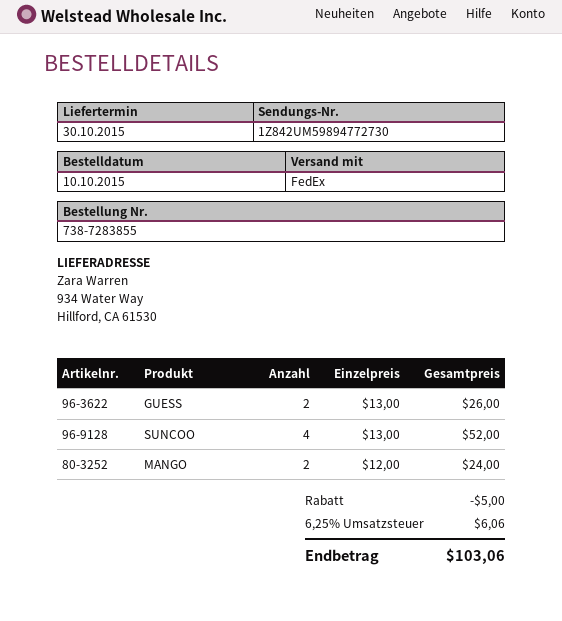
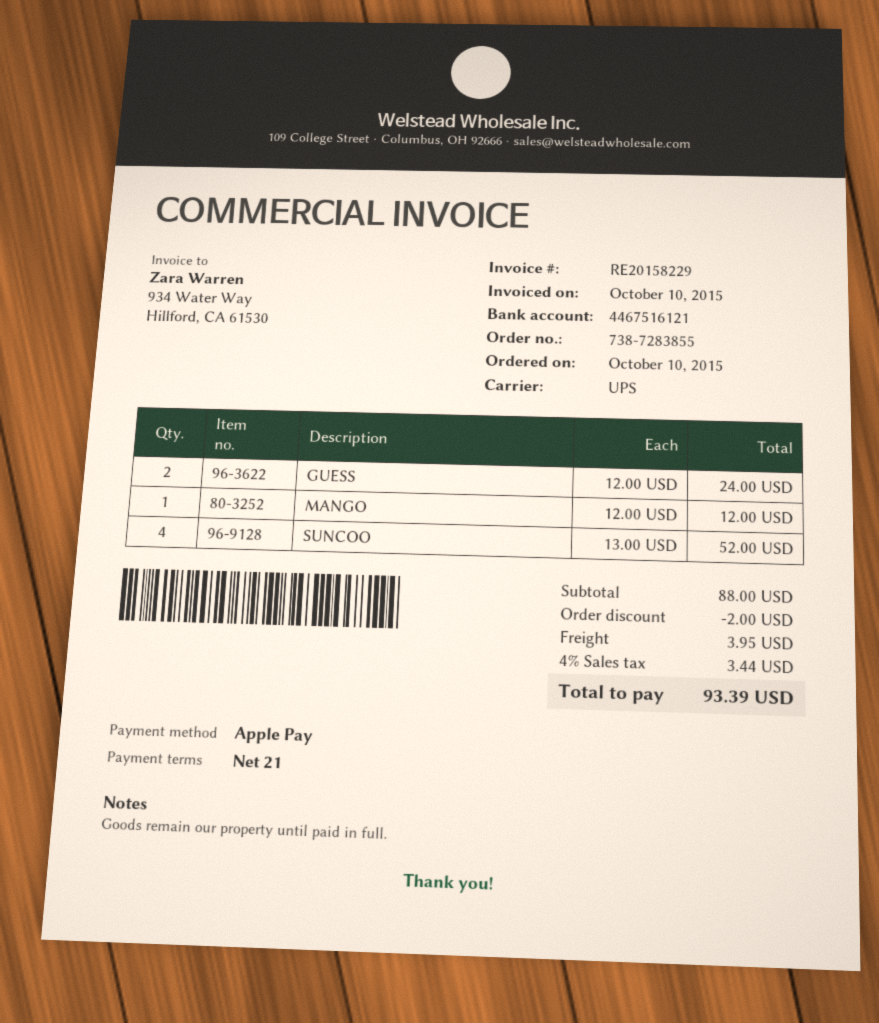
shipping method: FedEx -> UPS
GUESS: 2 x 13.00 = 26.00 -> 2 x 12.00 = 24.00
MANGO: 2 x 12.00 = 24.00 -> 1 x 12.00 = 12.00
discount: 5.00 -> 2.00
shipping: none -> 3.95
tax: 6.25% = 6.06 -> 4% = 3.44
total: 103.06 -> 93.39

